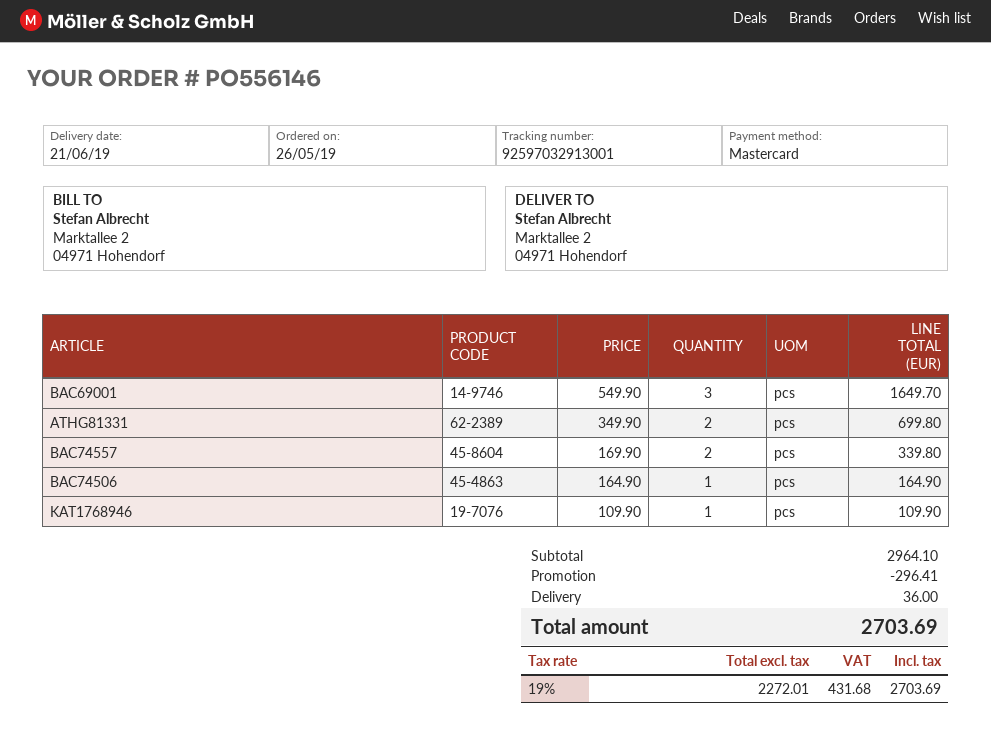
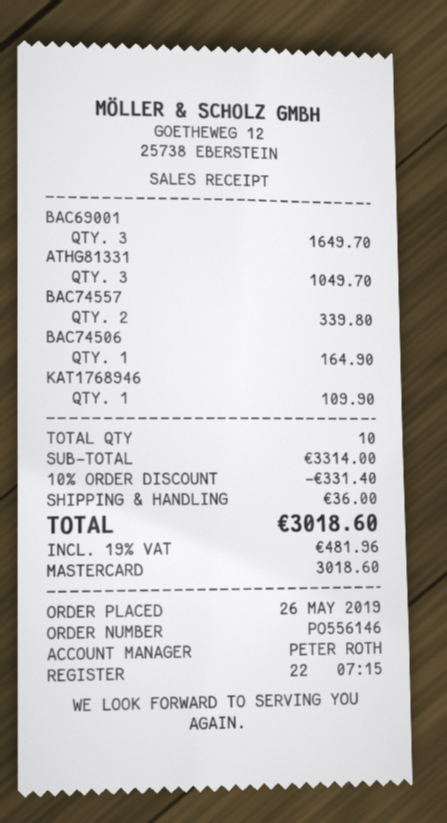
ATHG81331: 2 for 699.80 -> 3 for 1049.70
subtotal: 2964.10 -> 3314.00
discount: 296.41 -> 331.40
tax: 19% = 431.68 -> 19% = 481.96
total: 2703.69 -> 3018.60

